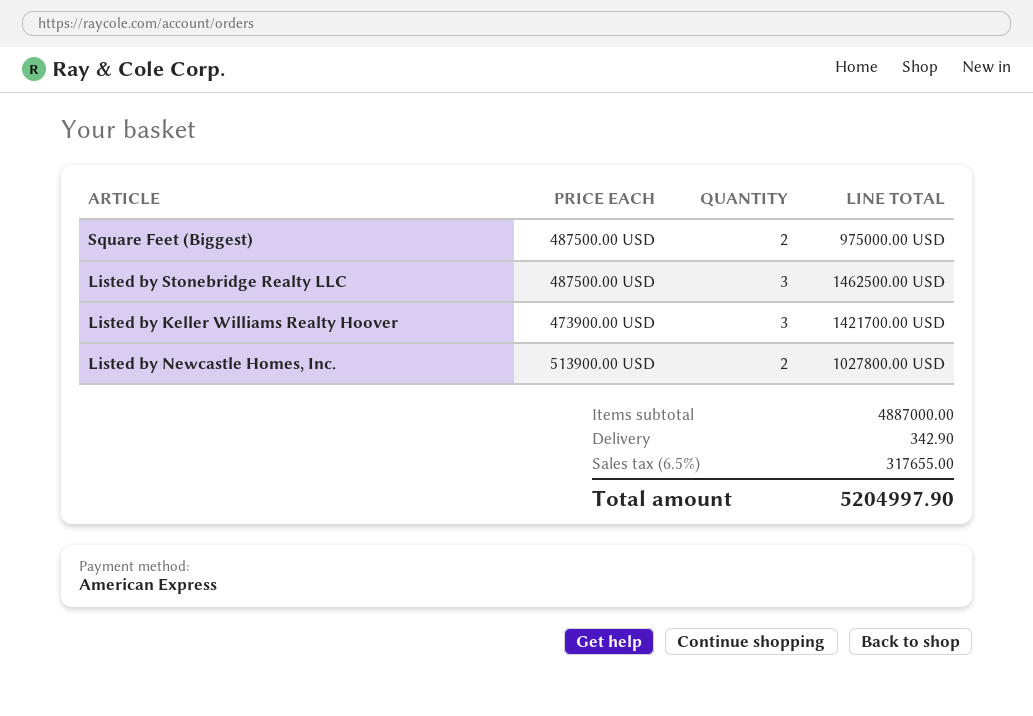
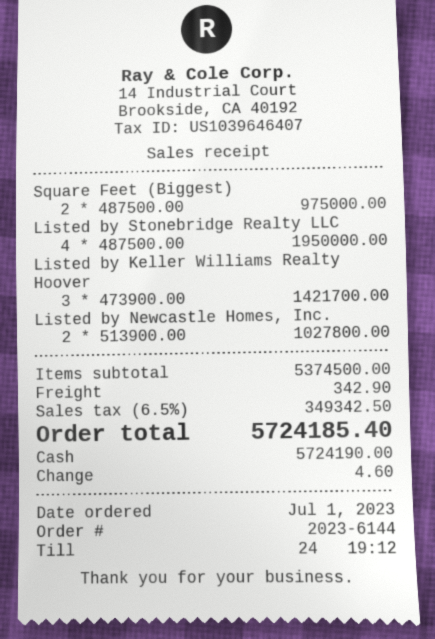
payment method: American Express -> cash
Listed by Stonebridge Realty LLC: 3 x 487500.00 = 1462500.00 -> 4 x 487500.00 = 1950000.00
subtotal: 4887000.00 -> 5374500.00
tax: 6.5% = 317655.00 -> 6.5% = 349342.50
total: 5204997.90 -> 5724185.40

